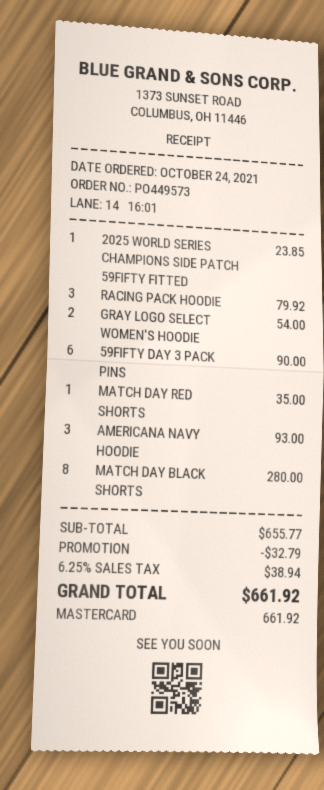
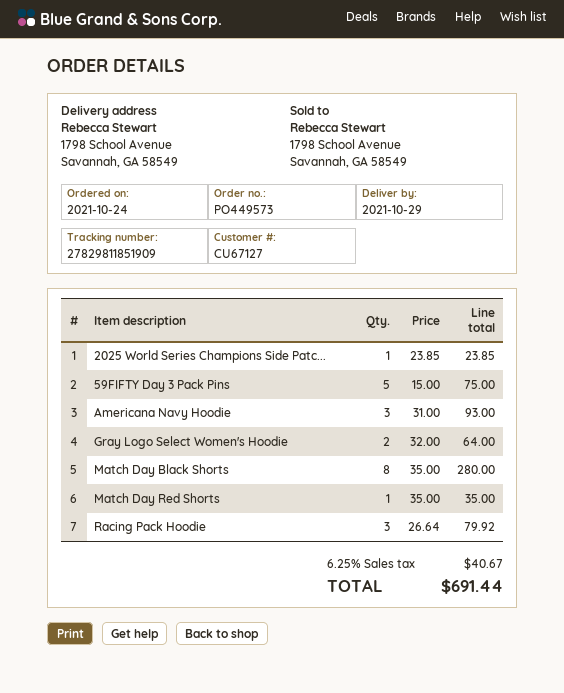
GRAY LOGO SELECT WOMEN'S HOODIE: 2 for 54.00 -> 2 for 64.00
59FIFTY DAY 3 PACK PINS: 6 for 90.00 -> 5 for 75.00
discount: 32.79 -> none
tax: 6.25% = 38.94 -> 6.25% = 40.67
total: 661.92 -> 691.44

